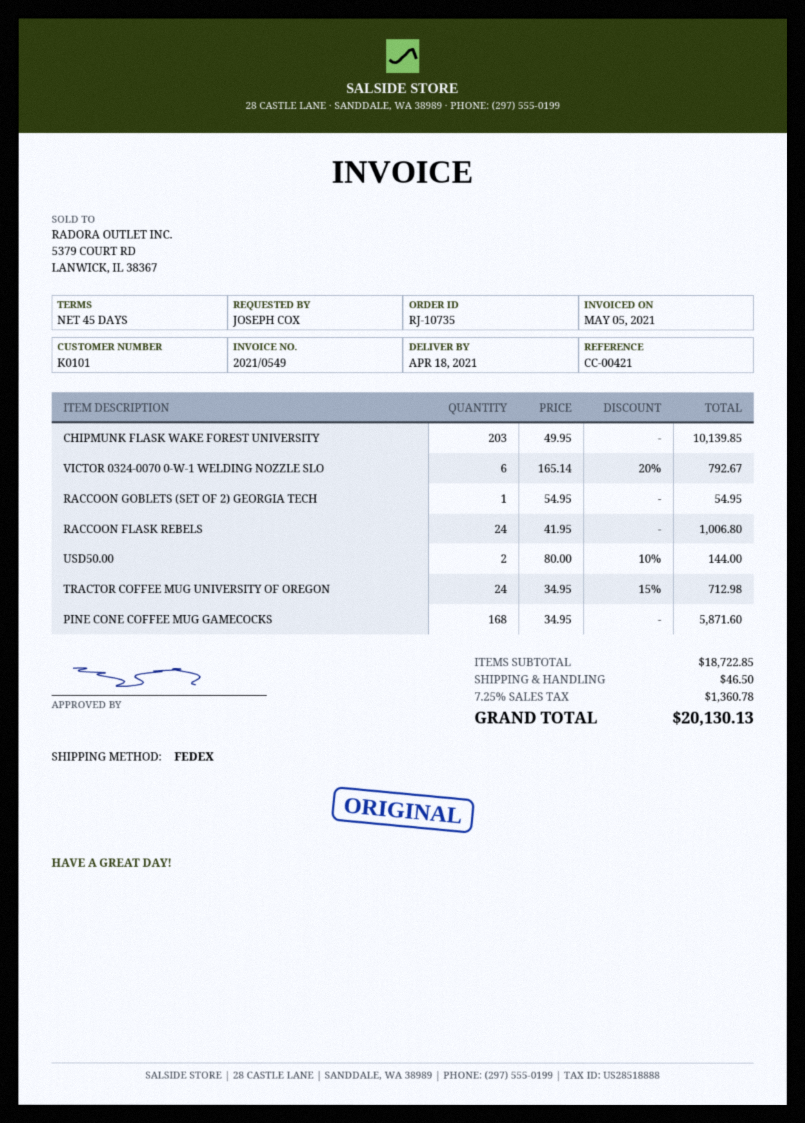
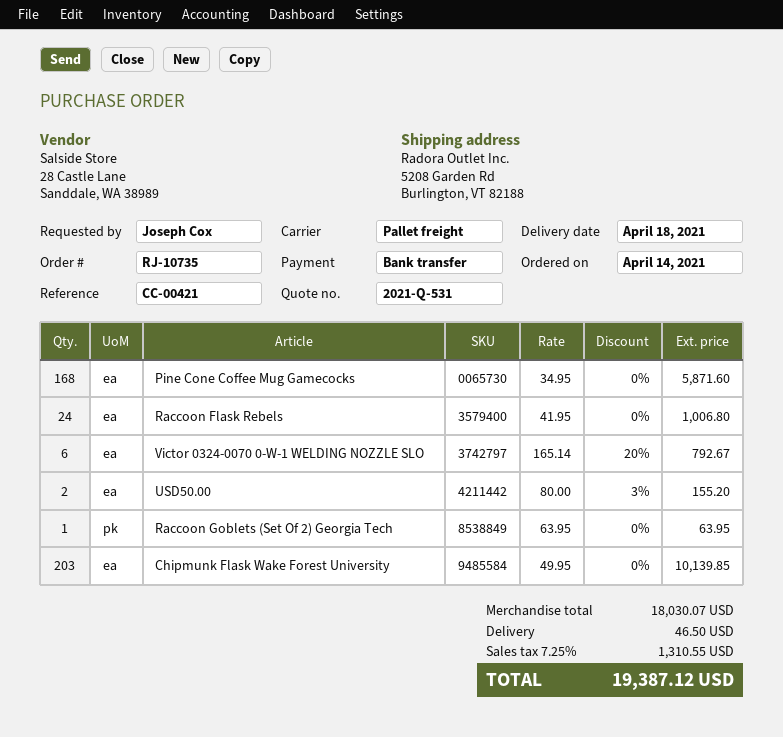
shipping method: FedEx -> pallet freight
RACCOON GOBLETS (SET OF 2) GEORGIA TECH: 1 x 54.95 = 54.95 -> 1 x 63.95 = 63.95
USD50.00: 2 x 80.00 - 10% = 144.00 -> 2 x 80.00 - 3% = 155.20
TRACTOR COFFEE MUG UNIVERSITY OF OREGON: 24 x 34.95 - 15% = 712.98 -> none
subtotal: 18722.85 -> 18030.07
tax: 7.25% = 1360.78 -> 7.25% = 1310.55
total: 20130.13 -> 19387.12

